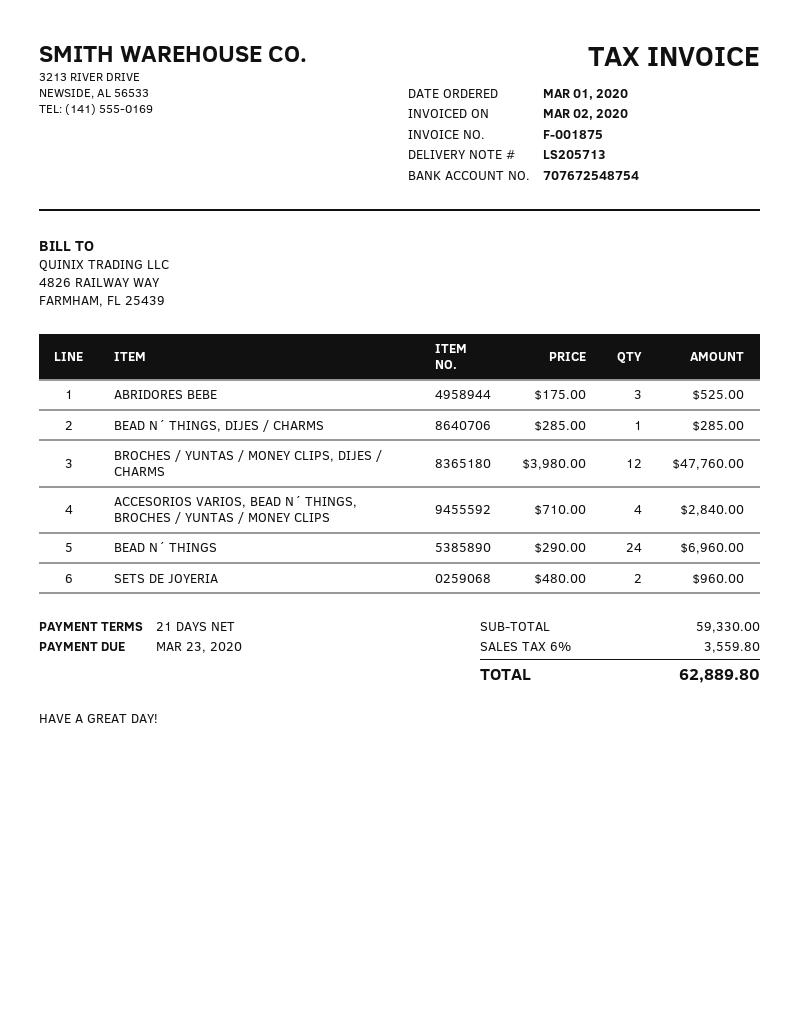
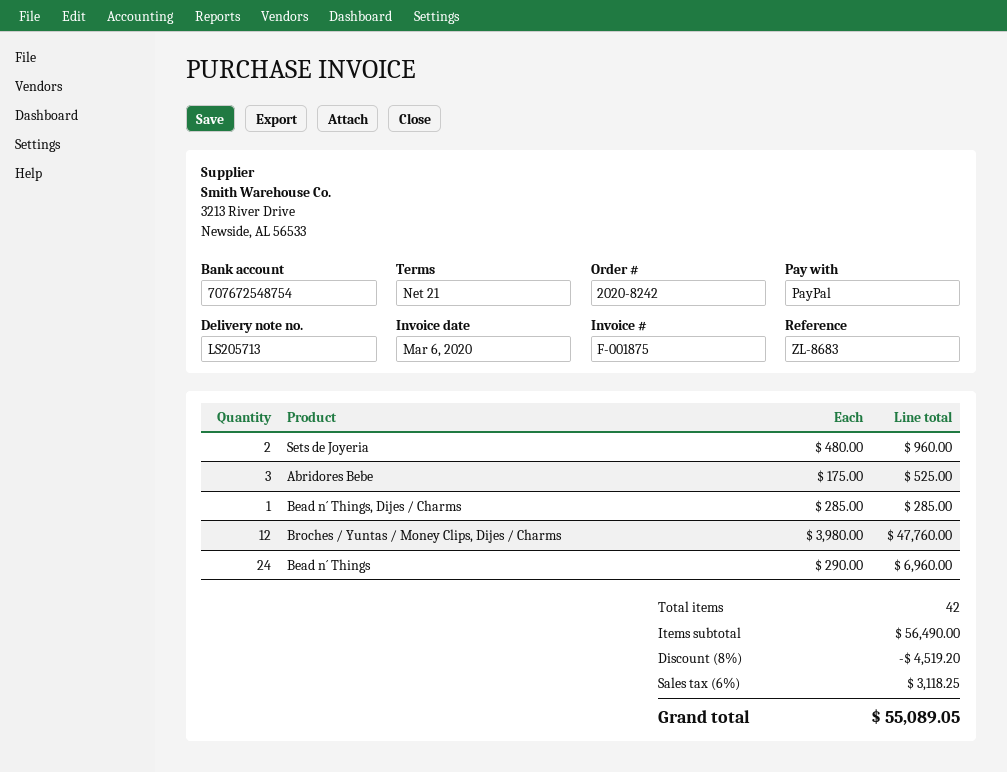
invoice date: 2020-03-02 -> 2020-03-06
ACCESORIOS VARIOS, BEAD N´ THINGS, BROCHES / YUNTAS / MONEY CLIPS: 4 x 710.00 = 2840.00 -> none
subtotal: 59330.00 -> 56490.00
discount: none -> 8% = 4519.20
tax: 6% = 3559.80 -> 6% = 3118.25
total: 62889.80 -> 55089.05

